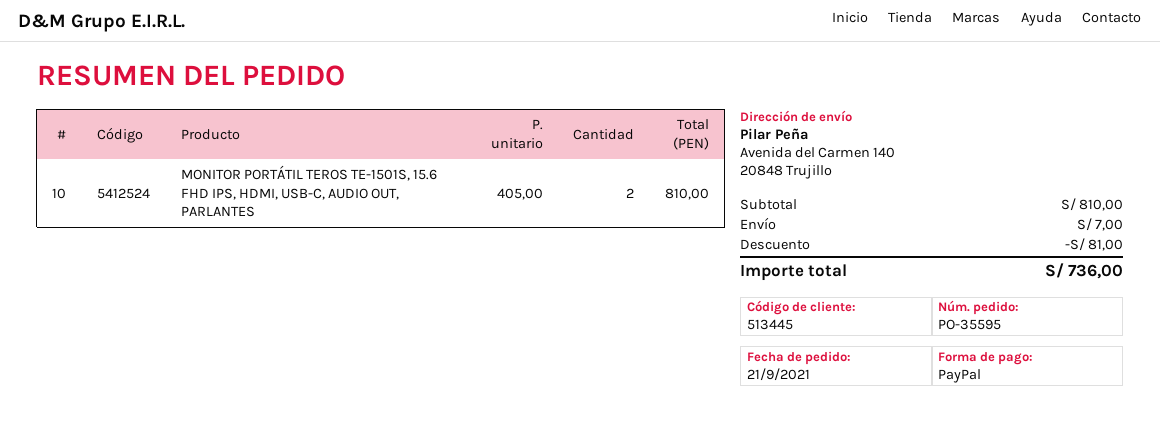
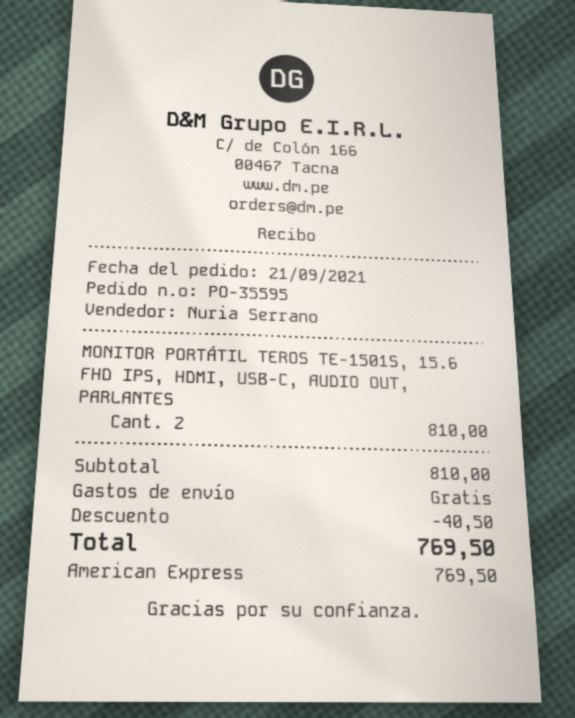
payment method: PayPal -> American Express
discount: 81.00 -> 40.50
shipping: 7.00 -> 0.00
total: 736.00 -> 769.50

